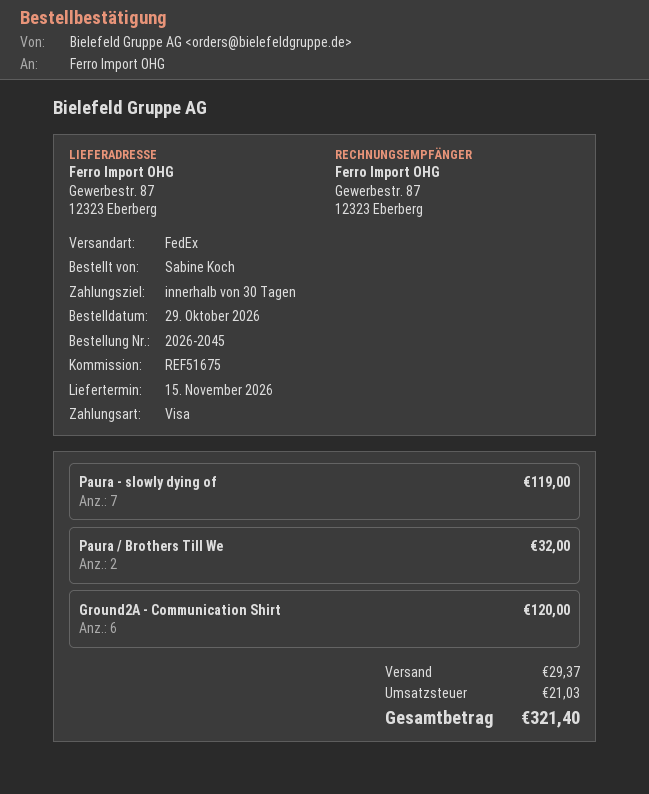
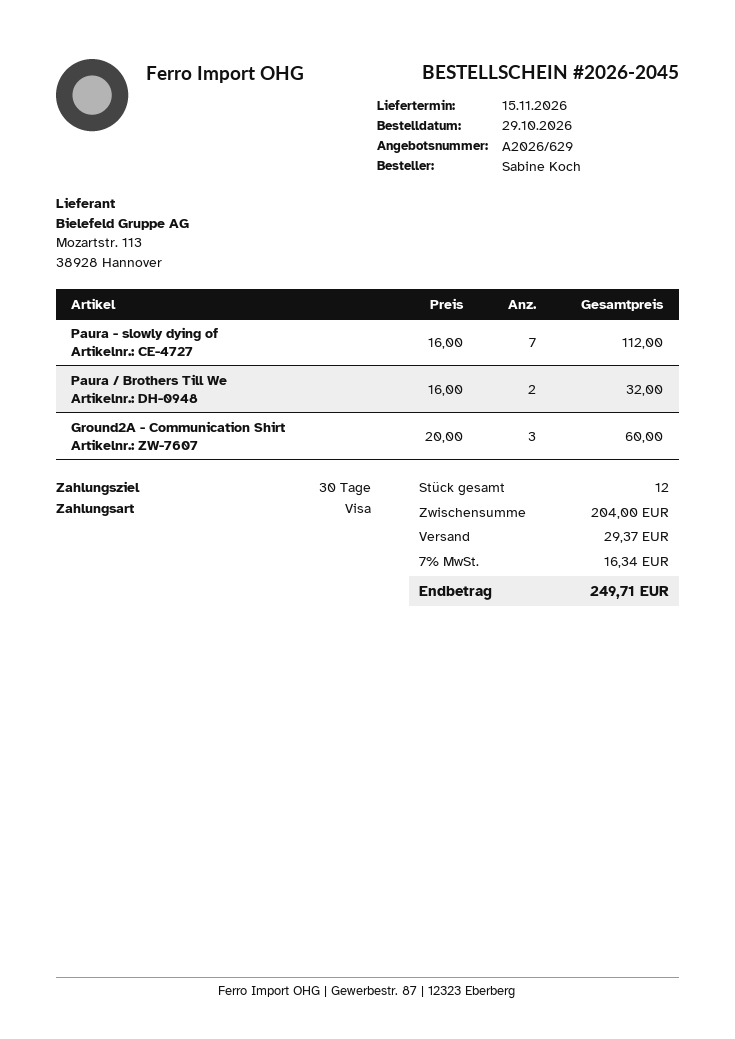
Paura - slowly dying of: 7 for 119.00 -> 7 for 112.00
Ground2A - Communication Shirt: 6 for 120.00 -> 3 for 60.00
tax: 21.03 -> 16.34
total: 321.40 -> 249.71

